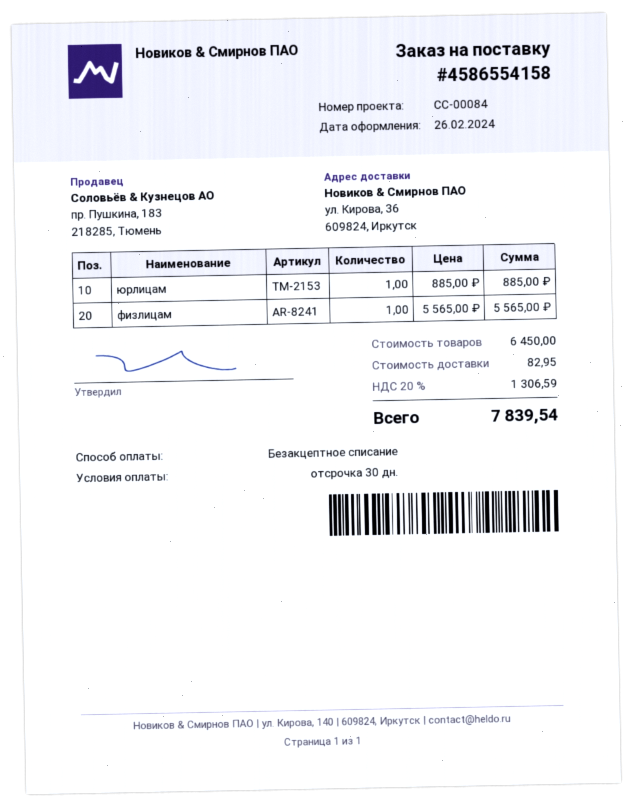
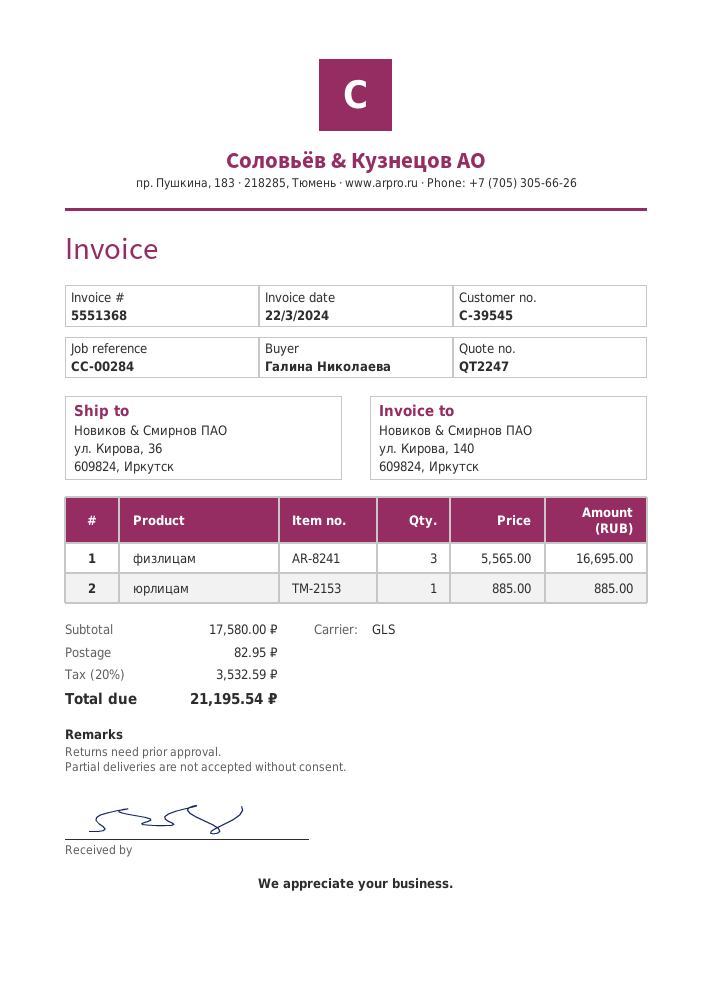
reference: CC-00084 -> CC-00284
физлицам: 1 x 5565.00 = 5565.00 -> 3 x 5565.00 = 16695.00
subtotal: 6450.00 -> 17580.00
tax: 20% = 1306.59 -> 20% = 3532.59
total: 7839.54 -> 21195.54

